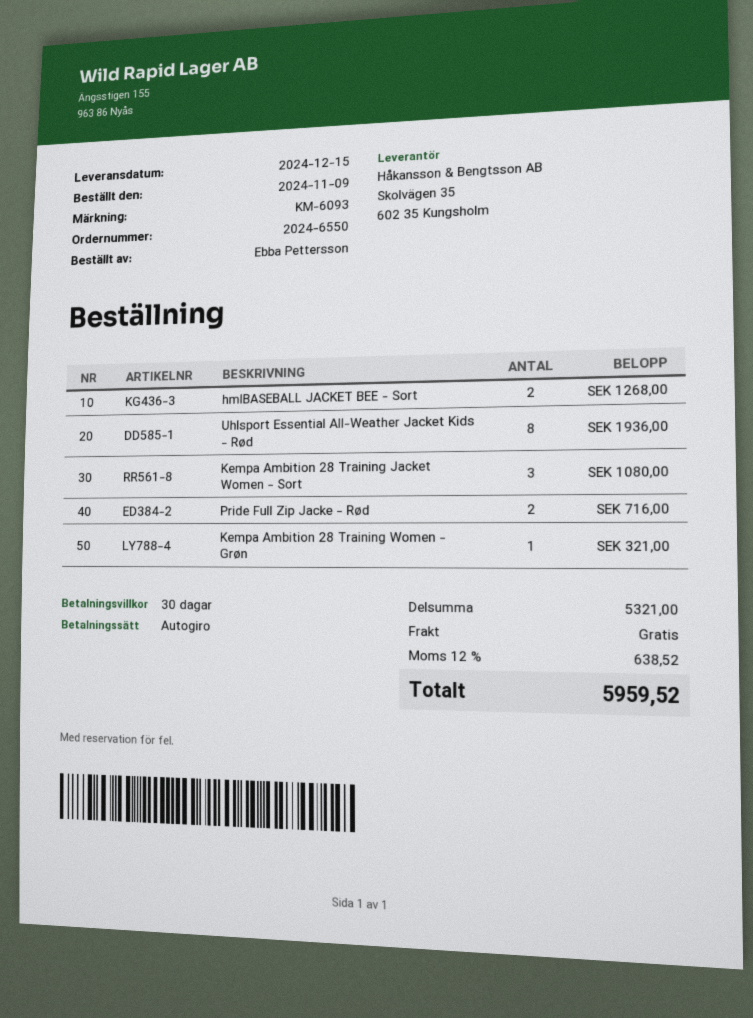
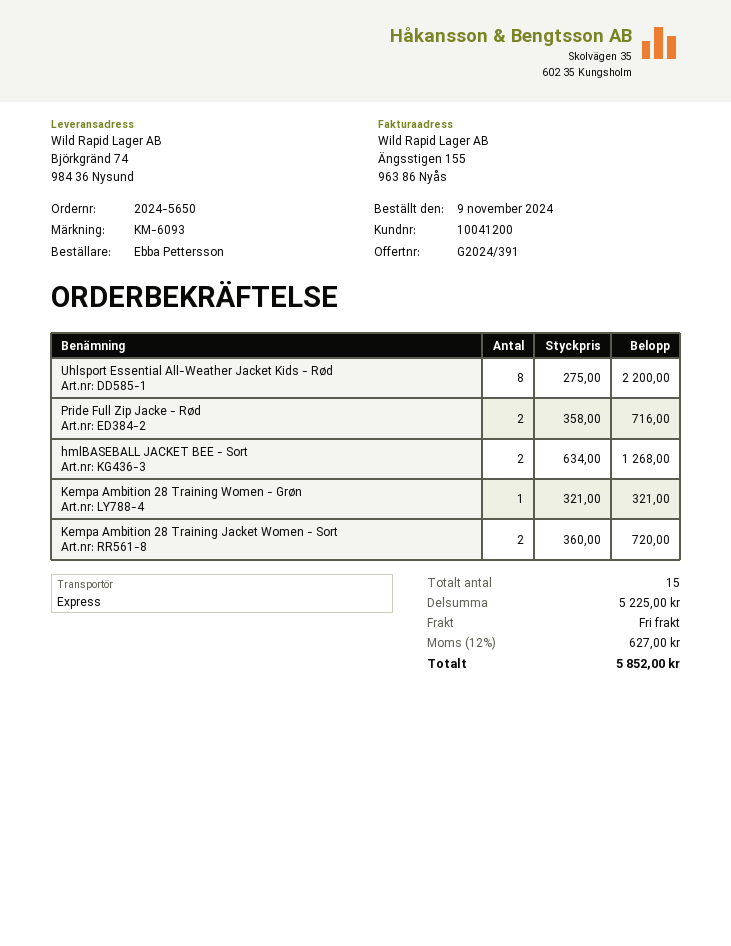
order number: 2024-6550 -> 2024-5650
Uhlsport Essential All-Weather Jacket Kids - Rød: 8 for 1936.00 -> 8 for 2200.00
Kempa Ambition 28 Training Jacket Women - Sort: 3 for 1080.00 -> 2 for 720.00
subtotal: 5321.00 -> 5225.00
tax: 12% = 638.52 -> 12% = 627.00
total: 5959.52 -> 5852.00

